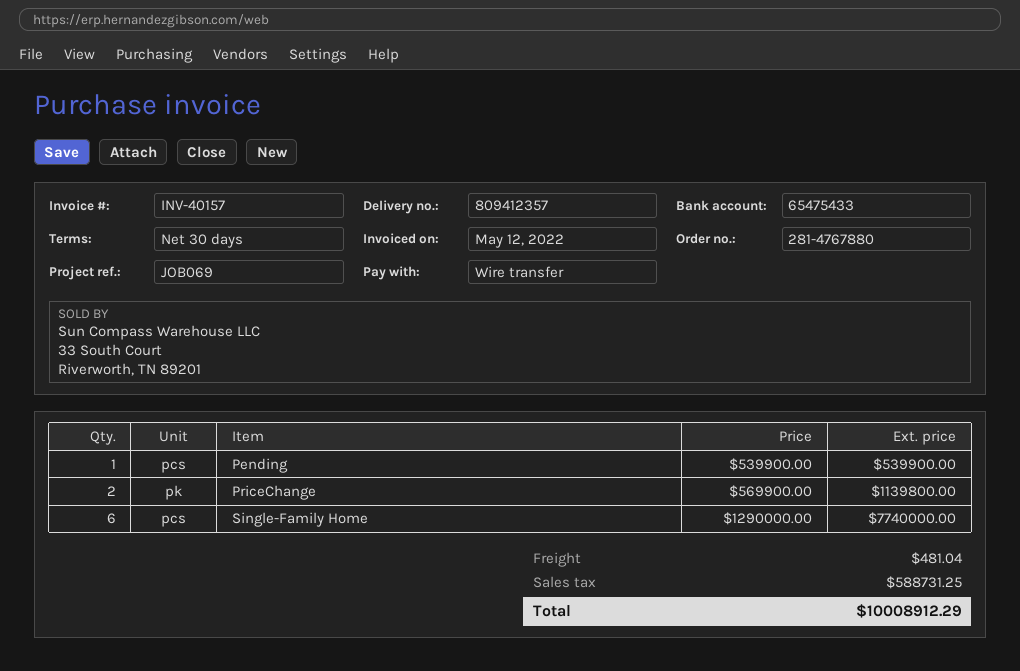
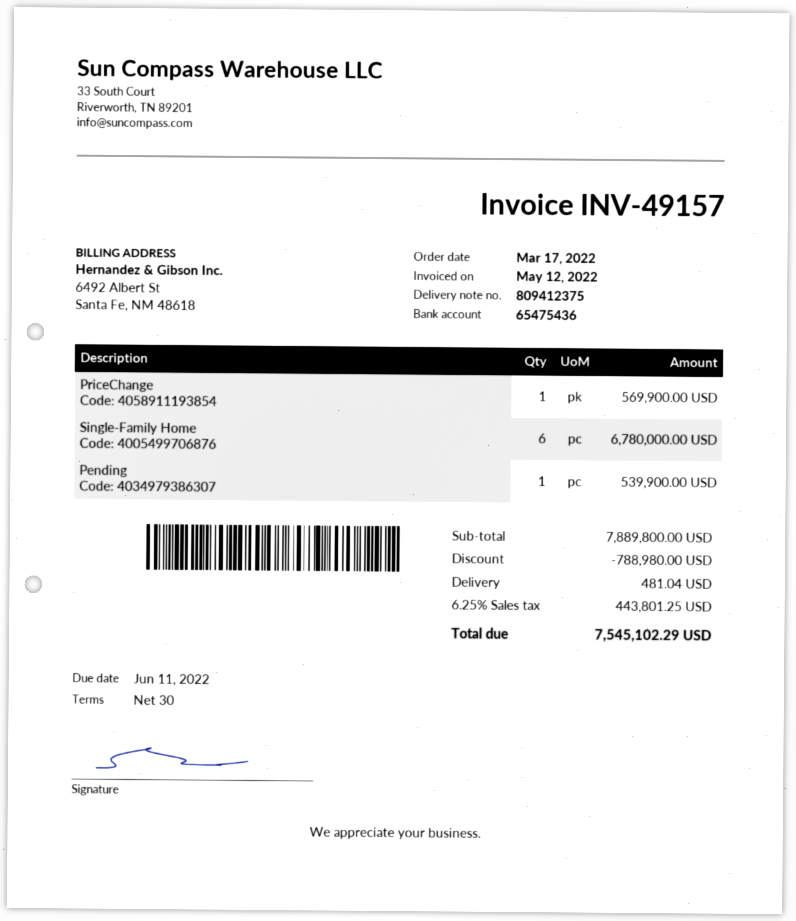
delivery note number: 809412357 -> 809412375
invoice number: INV-40157 -> INV-49157
bank account: 65475433 -> 65475436
PriceChange: 2 for 1139800.00 -> 1 for 569900.00
Single-Family Home: 6 for 7740000.00 -> 6 for 6780000.00
discount: none -> 788980.00
tax: 588731.25 -> 443801.25
total: 10008912.29 -> 7545102.29

